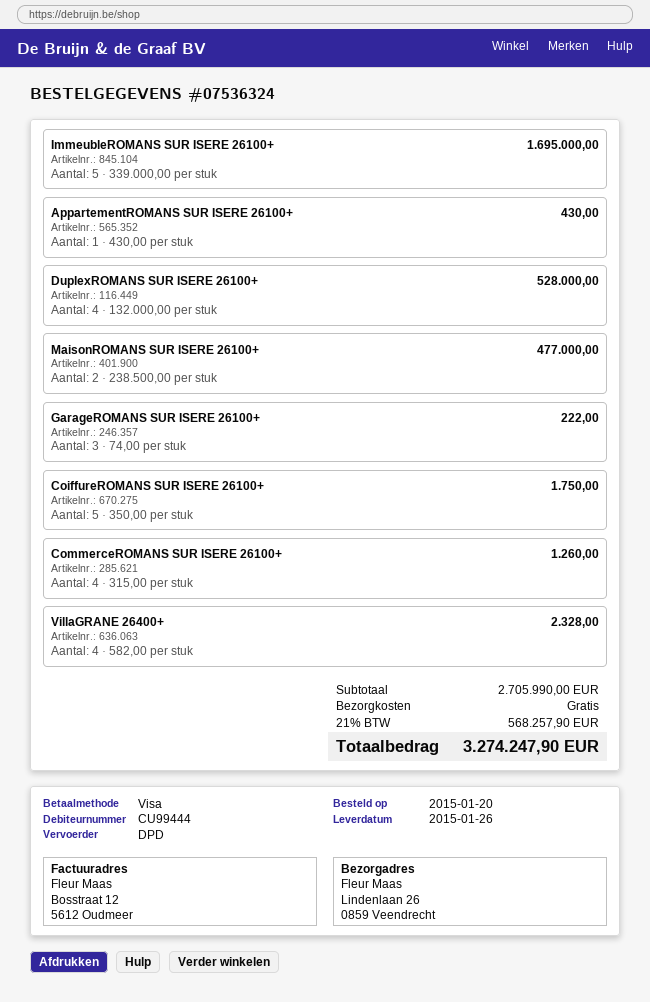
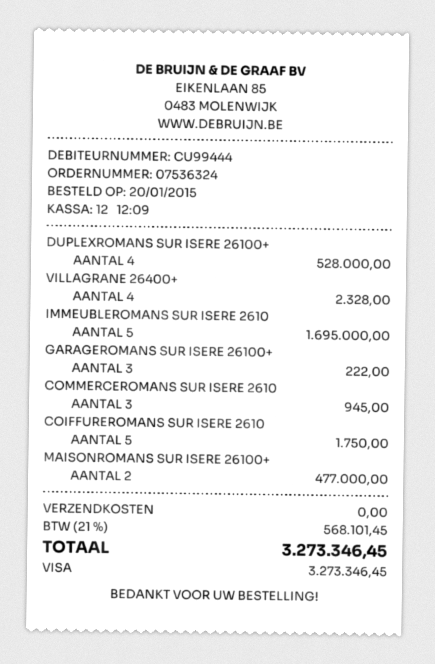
AppartementROMANS SUR ISERE 26100+: 1 for 430.00 -> none
CommerceROMANS SUR ISERE 26100+: 4 for 1260.00 -> 3 for 945.00
tax: 21% = 568257.90 -> 21% = 568101.45
total: 3274247.90 -> 3273346.45

